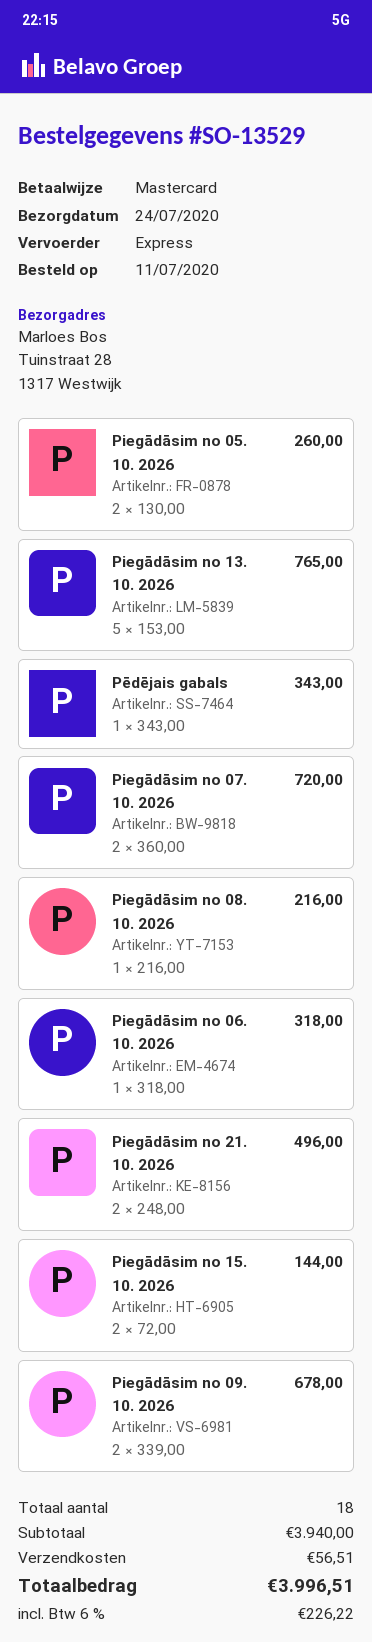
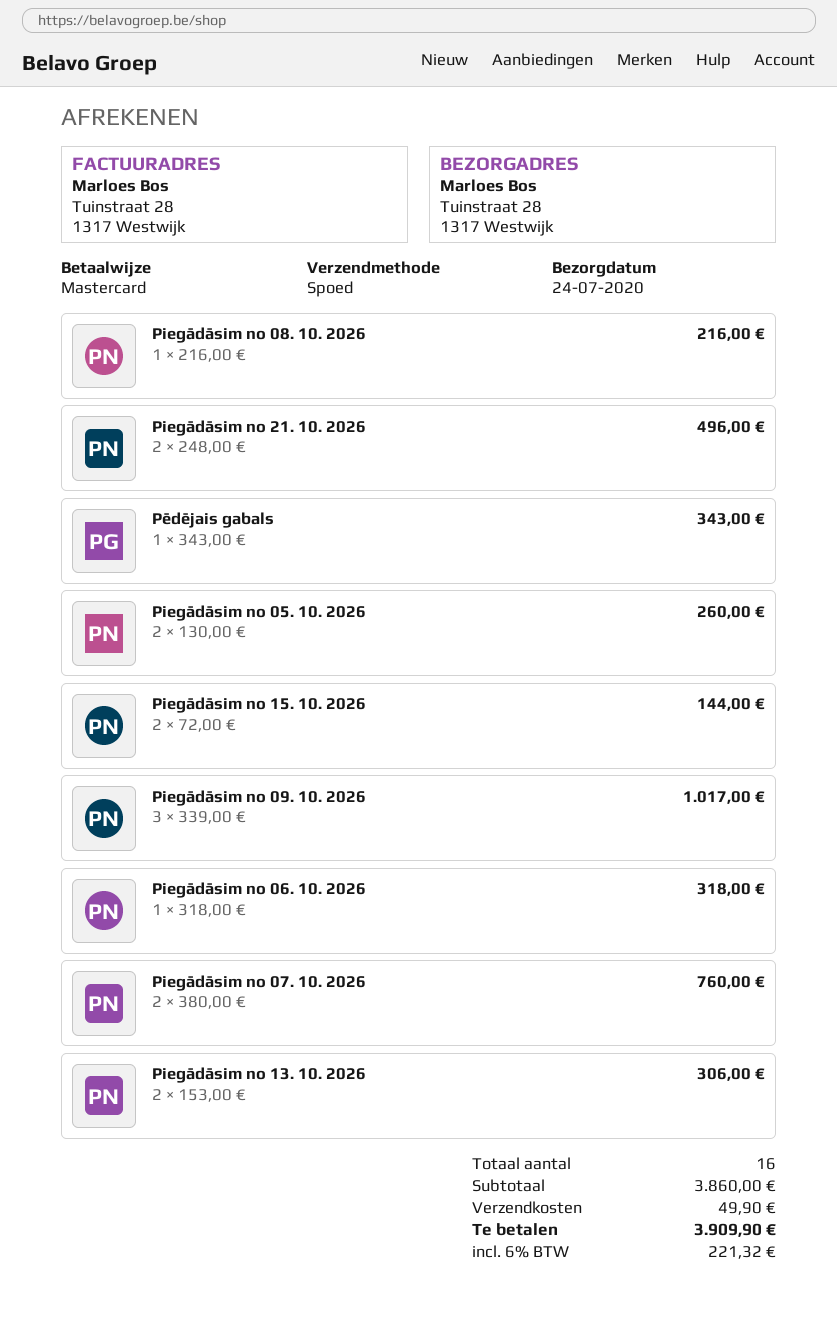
Piegādāsim no 13. 10. 2026: 5 x 153.00 = 765.00 -> 2 x 153.00 = 306.00
Piegādāsim no 07. 10. 2026: 2 x 360.00 = 720.00 -> 2 x 380.00 = 760.00
Piegādāsim no 09. 10. 2026: 2 x 339.00 = 678.00 -> 3 x 339.00 = 1017.00
total quantity: 18 -> 16
subtotal: 3940.00 -> 3860.00
shipping: 56.51 -> 49.90
tax: 6% = 226.22 -> 6% = 221.32
total: 3996.51 -> 3909.90

